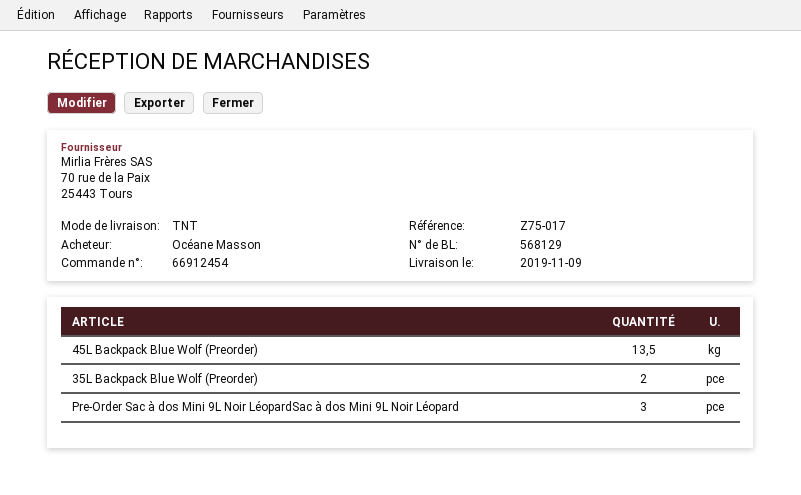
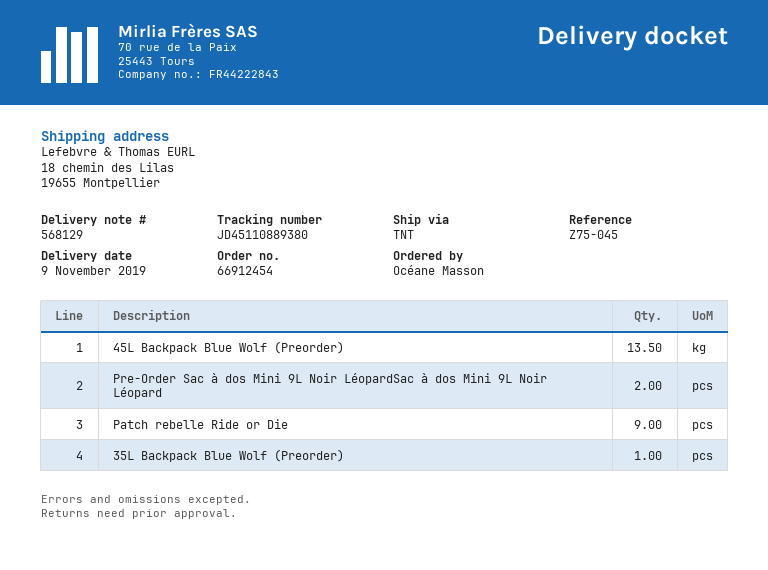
reference: Z75-017 -> Z75-045
35L Backpack Blue Wolf (Preorder): 2 -> 1
Pre-Order Sac à dos Mini 9L Noir LéopardSac à dos Mini 9L Noir Léopard: 3 -> 2
Patch rebelle Ride or Die: none -> 9

